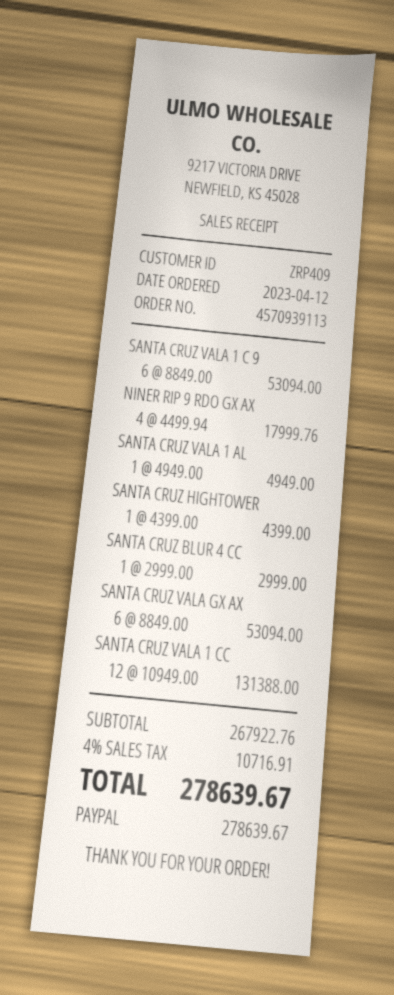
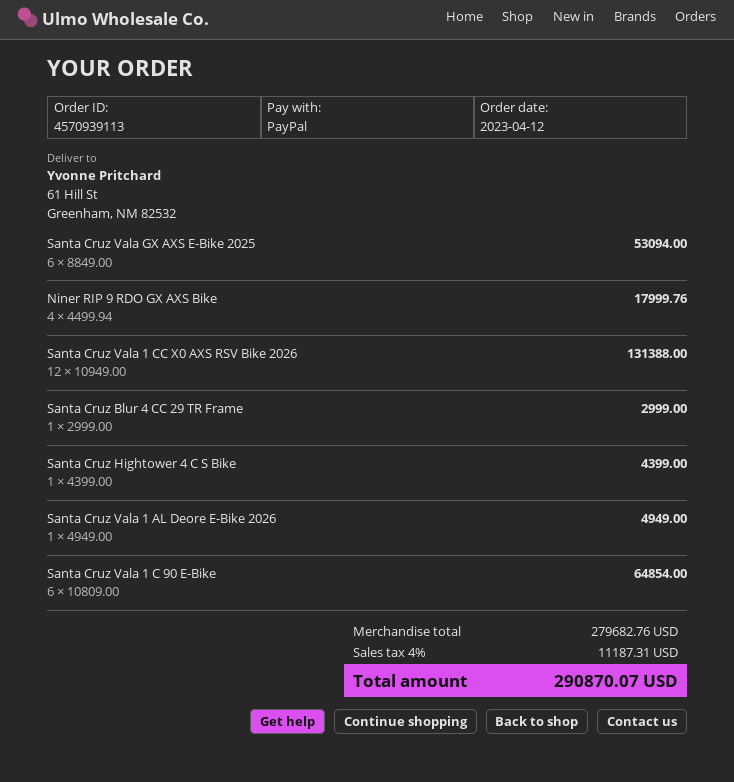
SANTA CRUZ VALA 1 C 9: 6 x 8849.00 = 53094.00 -> 6 x 10809.00 = 64854.00
subtotal: 267922.76 -> 279682.76
tax: 4% = 10716.91 -> 4% = 11187.31
total: 278639.67 -> 290870.07

